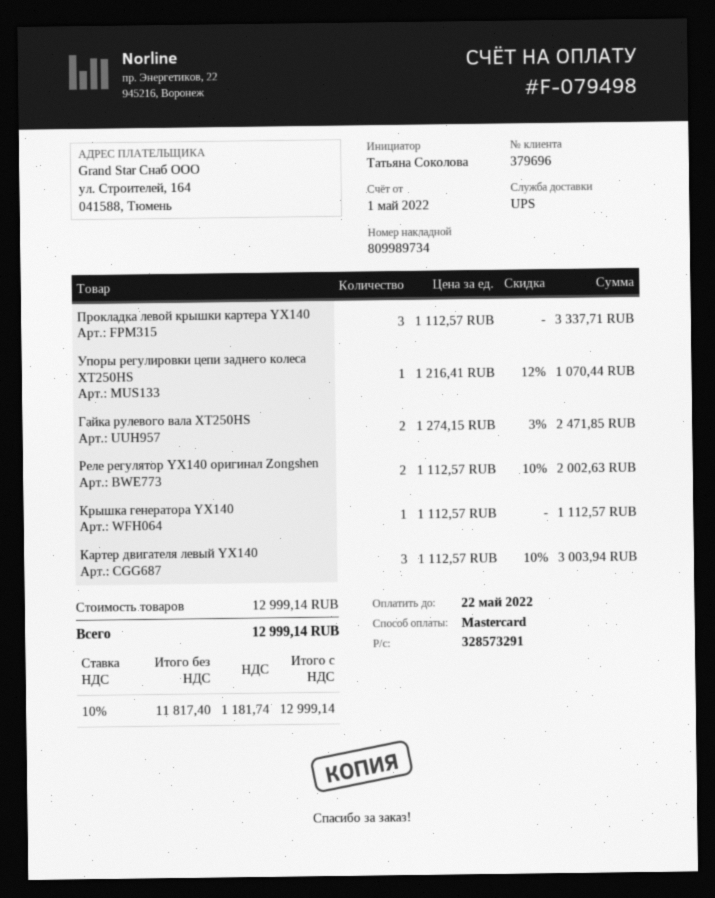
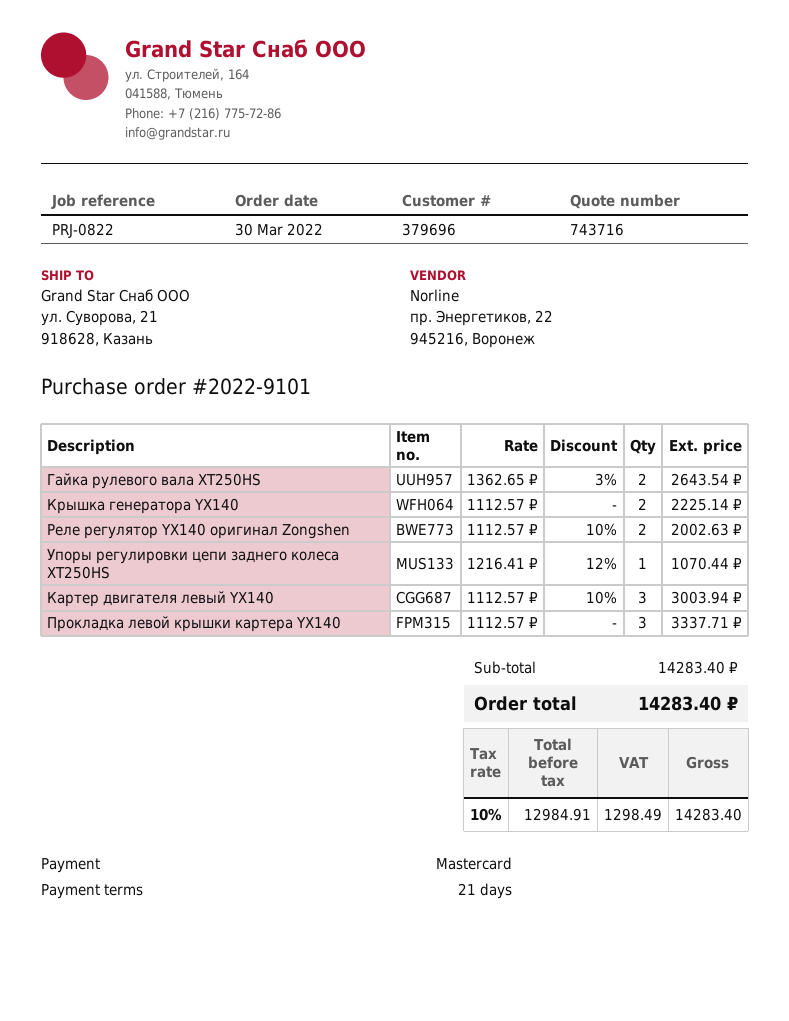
Гайка рулевого вала XT250HS: 2 x 1274.15 - 3% = 2471.85 -> 2 x 1362.65 - 3% = 2643.54
Крышка генератора YX140: 1 x 1112.57 = 1112.57 -> 2 x 1112.57 = 2225.14
subtotal: 12999.14 -> 14283.40
net: 11817.40 -> 12984.91
tax: 10% = 1181.74 -> 10% = 1298.49
total: 12999.14 -> 14283.40

